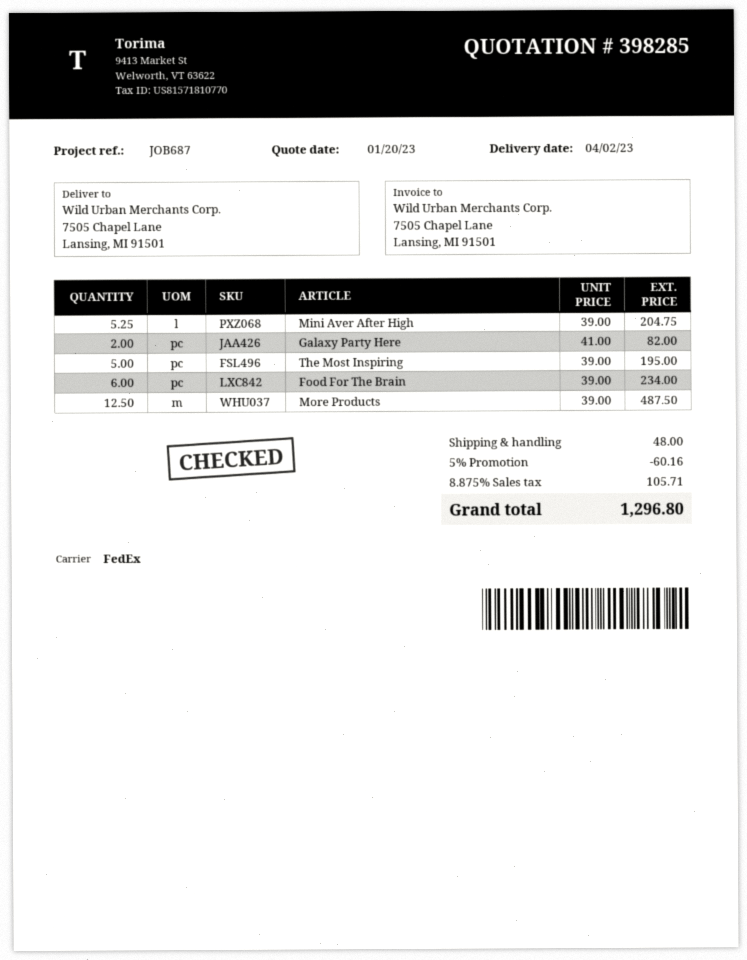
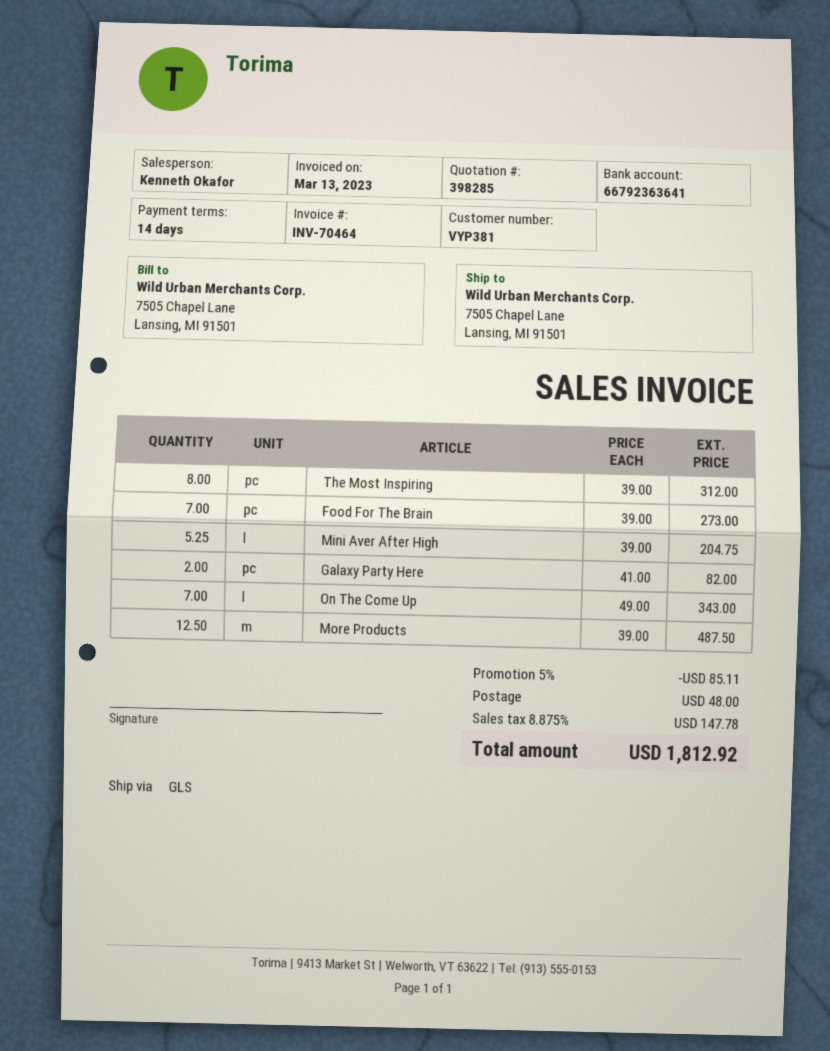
shipping method: FedEx -> GLS
The Most Inspiring: 5 x 39.00 = 195.00 -> 8 x 39.00 = 312.00
Food For The Brain: 6 x 39.00 = 234.00 -> 7 x 39.00 = 273.00
On The Come Up: none -> 7 x 49.00 = 343.00
discount: 5% = 60.16 -> 5% = 85.11
tax: 8.875% = 105.71 -> 8.875% = 147.78
total: 1296.80 -> 1812.92

